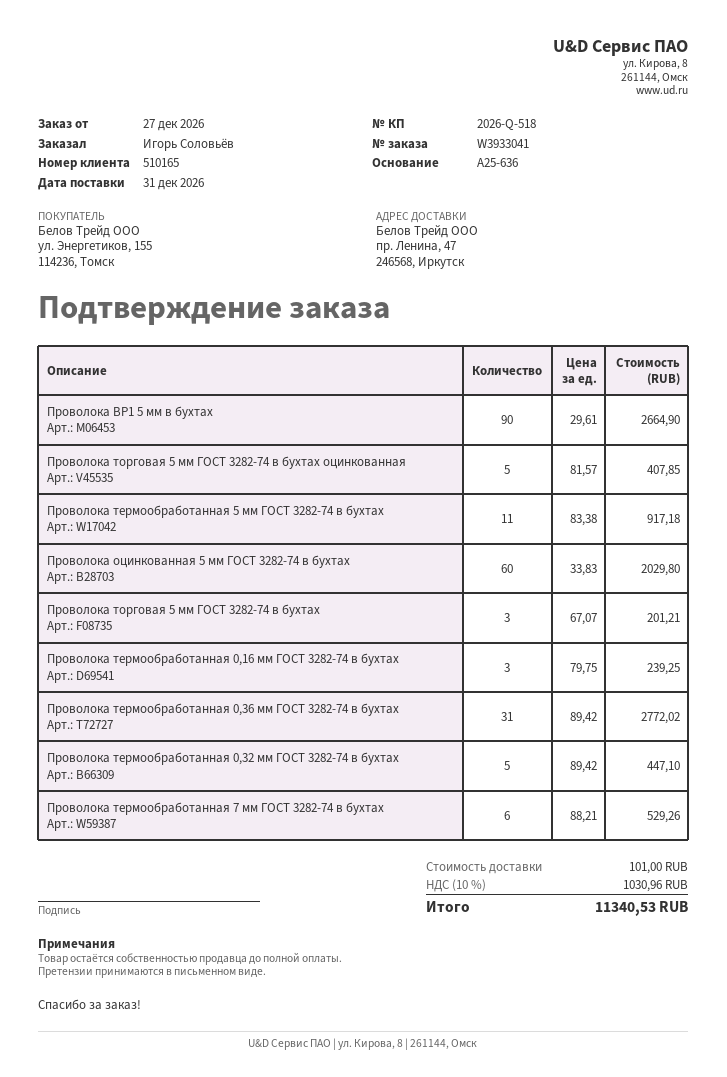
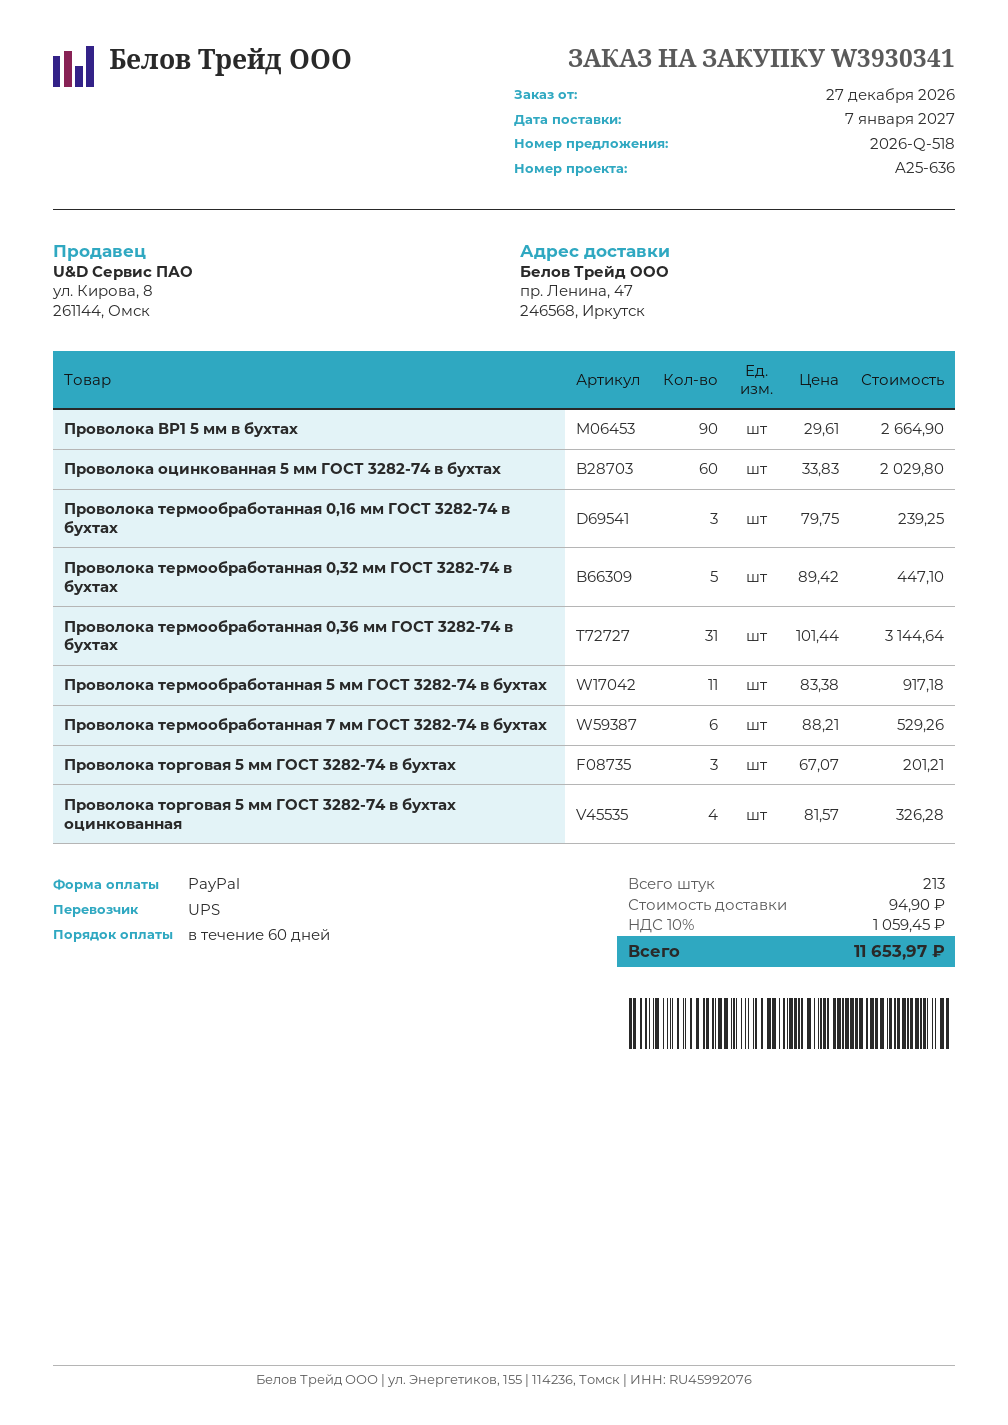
order number: W3933041 -> W3930341
delivery date: 2026-12-31 -> 2027-01-07
Проволока торговая 5 мм ГОСТ 3282-74 в бухтах оцинкованная: 5 x 81.57 = 407.85 -> 4 x 81.57 = 326.28
Проволока термообработанная 0,36 мм ГОСТ 3282-74 в бухтах: 31 x 89.42 = 2772.02 -> 31 x 101.44 = 3144.64
shipping: 101.00 -> 94.90
tax: 10% = 1030.96 -> 10% = 1059.45
total: 11340.53 -> 11653.97

